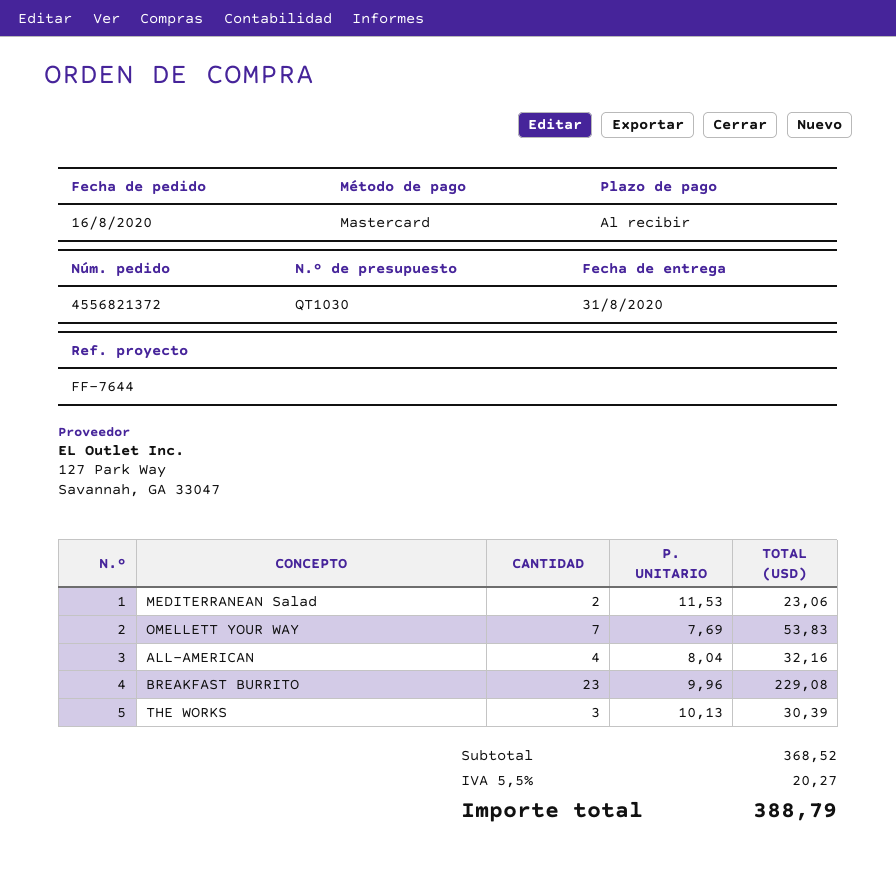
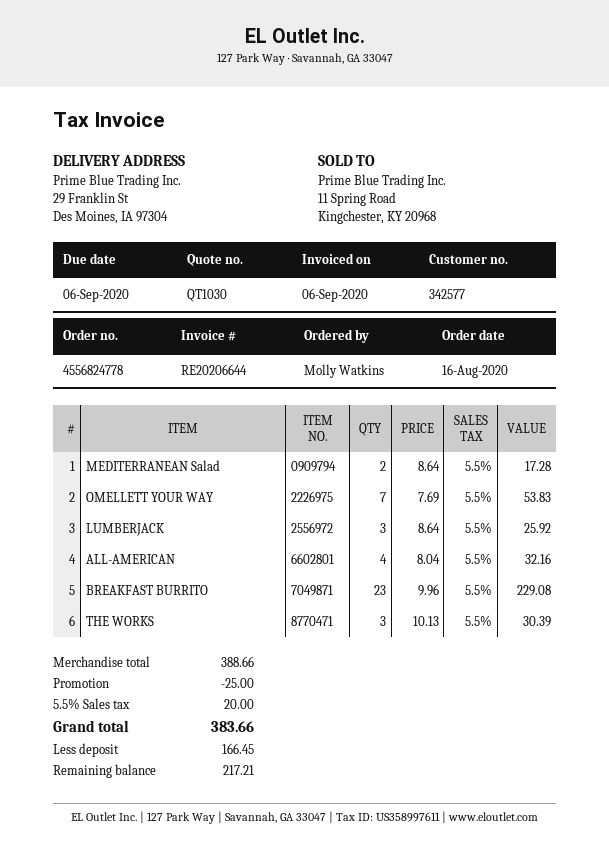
order number: 4556821372 -> 4556824778
MEDITERRANEAN Salad: 2 x 11.53 = 23.06 -> 2 x 8.64 = 17.28
LUMBERJACK: none -> 3 x 8.64 = 25.92
subtotal: 368.52 -> 388.66
discount: none -> 25.00
tax: 5.5% = 20.27 -> 5.5% = 20.00
total: 388.79 -> 383.66

